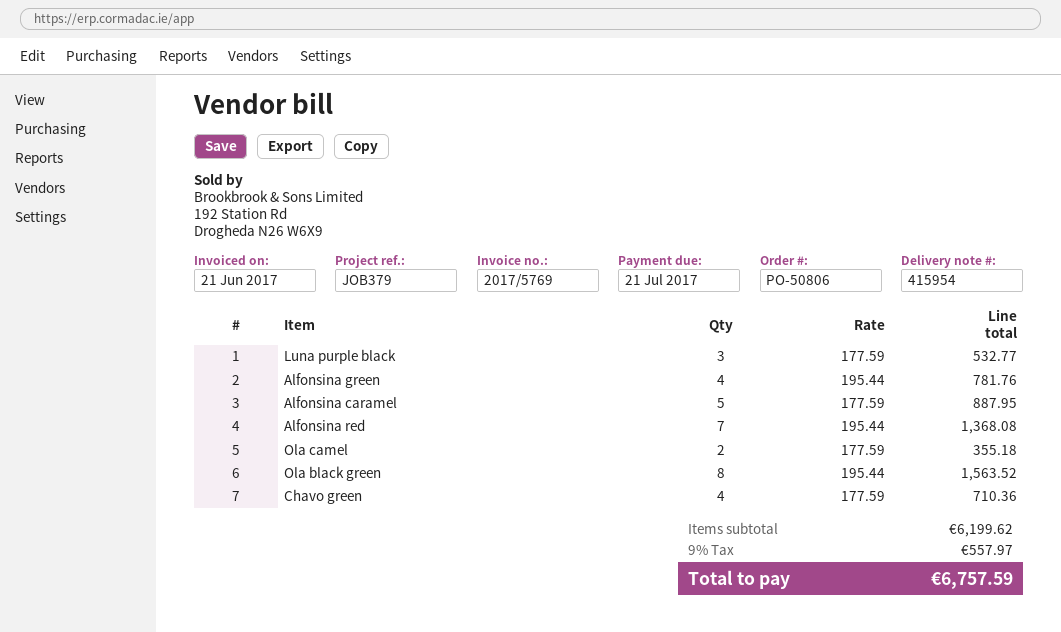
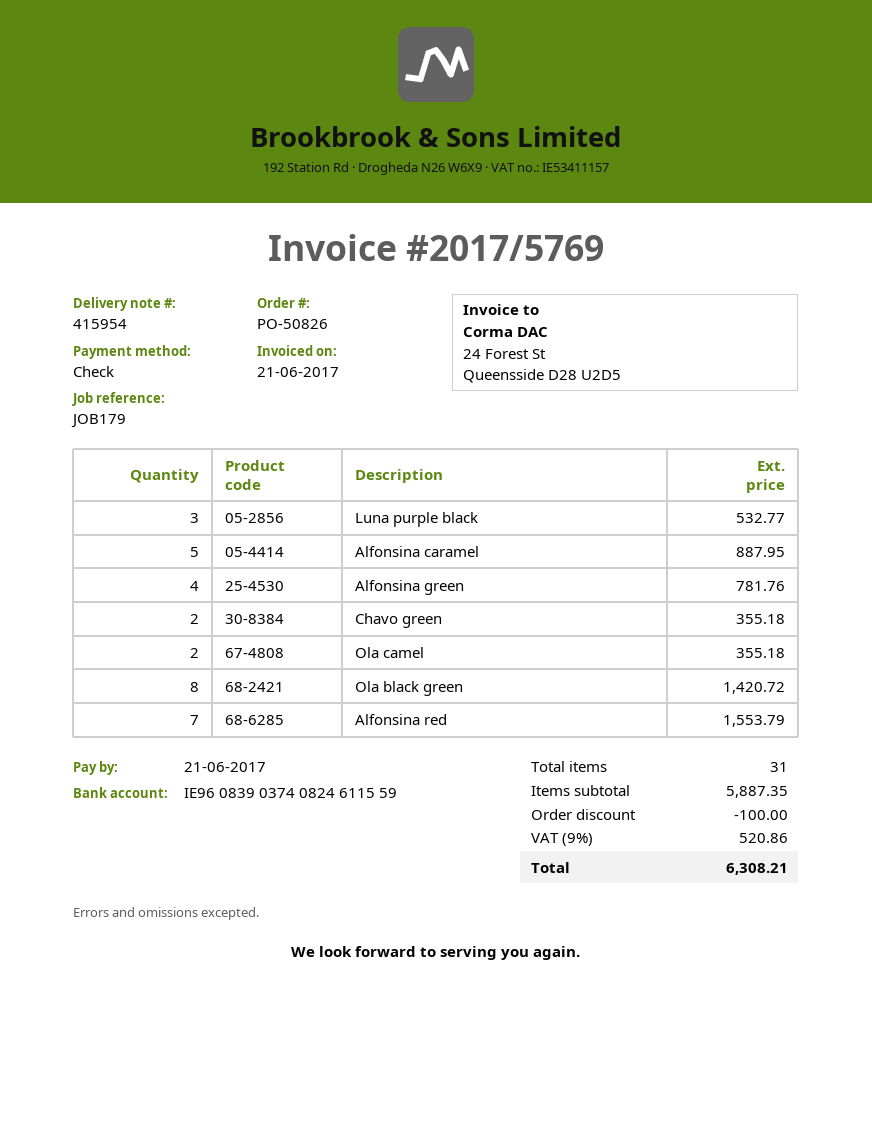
order number: PO-50806 -> PO-50826
due date: 2017-07-21 -> 2017-06-21
reference: JOB379 -> JOB179
Alfonsina red: 7 for 1368.08 -> 7 for 1553.79
Ola black green: 8 for 1563.52 -> 8 for 1420.72
Chavo green: 4 for 710.36 -> 2 for 355.18
subtotal: 6199.62 -> 5887.35
discount: none -> 100.00
tax: 9% = 557.97 -> 9% = 520.86
total: 6757.59 -> 6308.21

